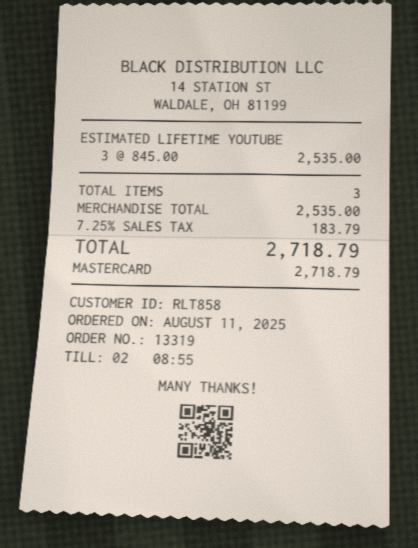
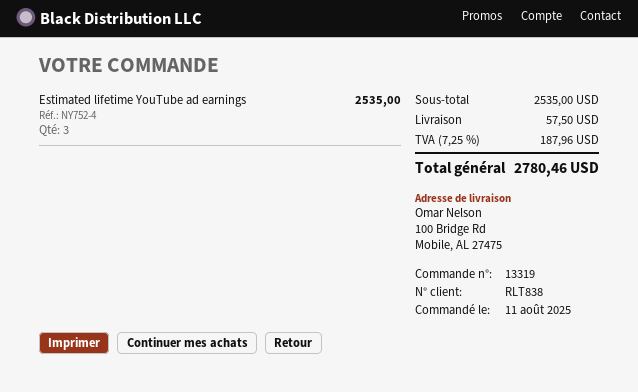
customer number: RLT858 -> RLT838
shipping: none -> 57.50
tax: 7.25% = 183.79 -> 7.25% = 187.96
total: 2718.79 -> 2780.46

